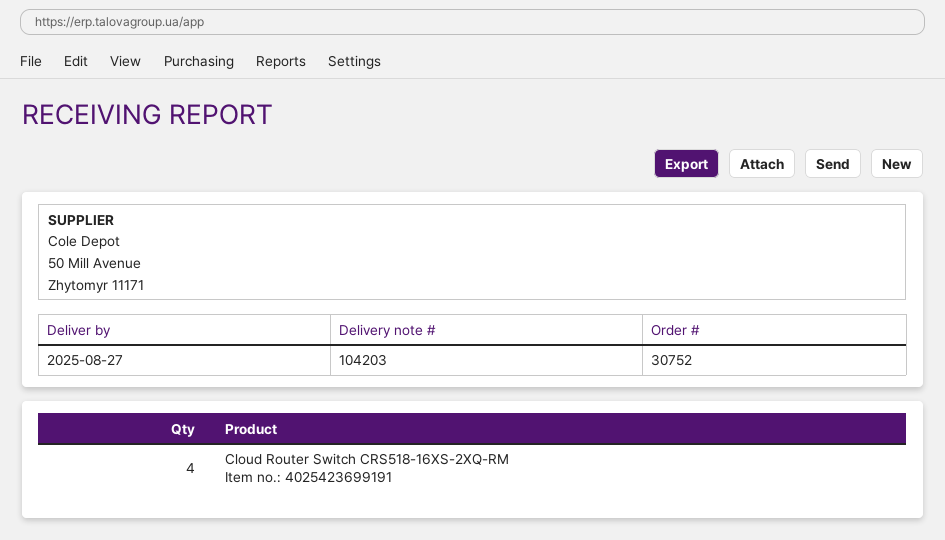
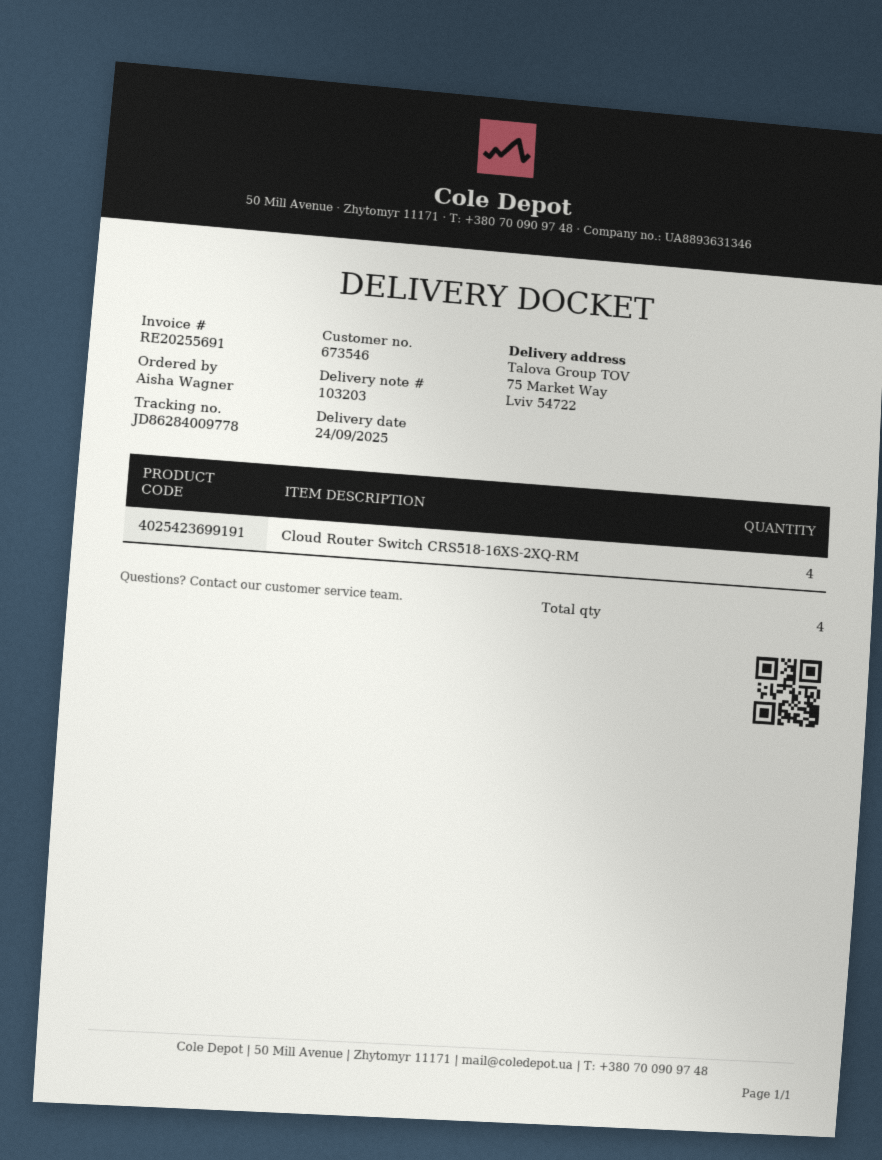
delivery note number: 104203 -> 103203
delivery date: 2025-08-27 -> 2025-09-24

